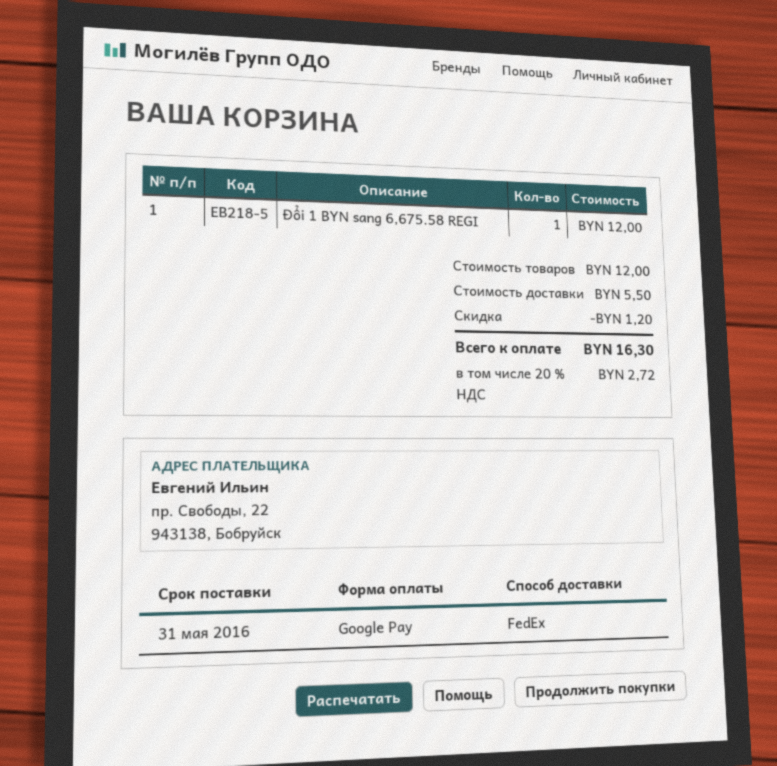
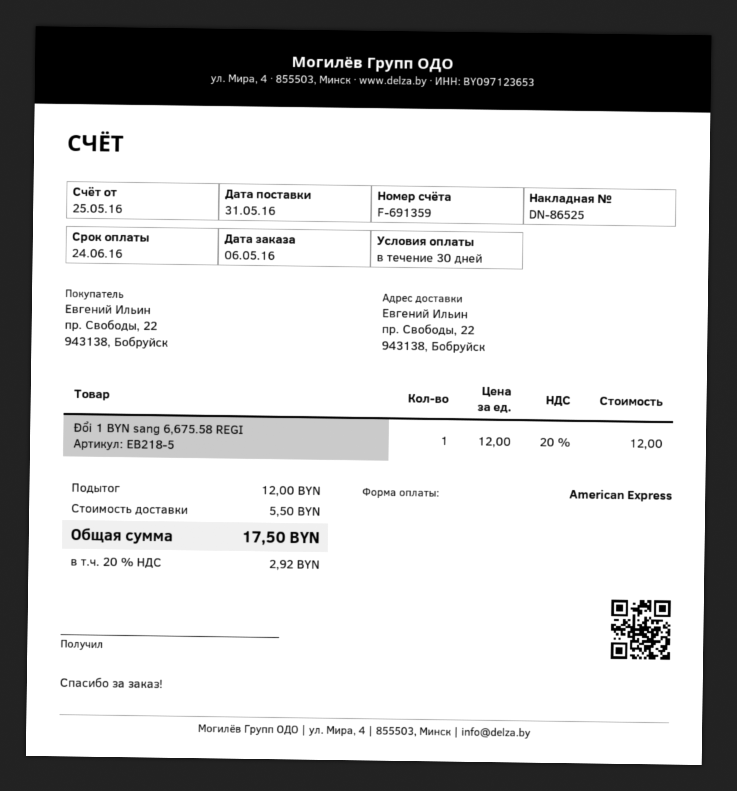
payment method: Google Pay -> American Express
discount: 1.20 -> none
tax: 20% = 2.72 -> 20% = 2.92
total: 16.30 -> 17.50

